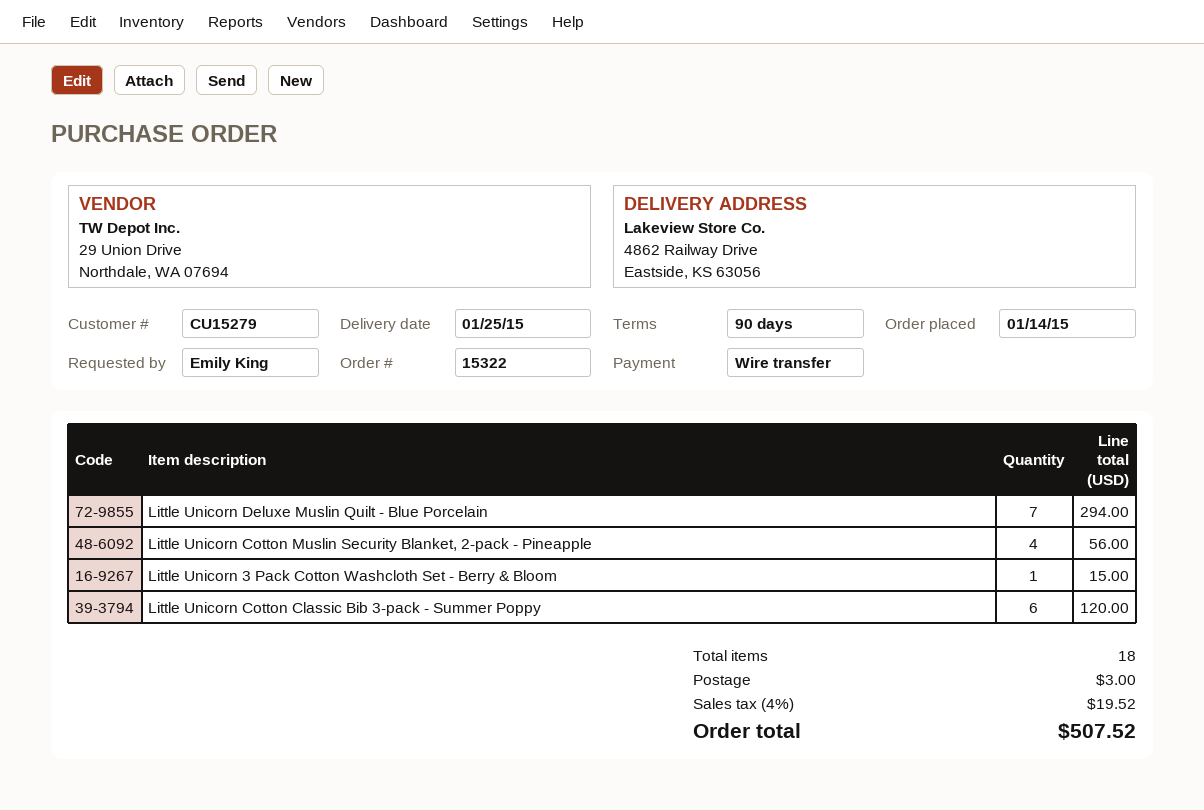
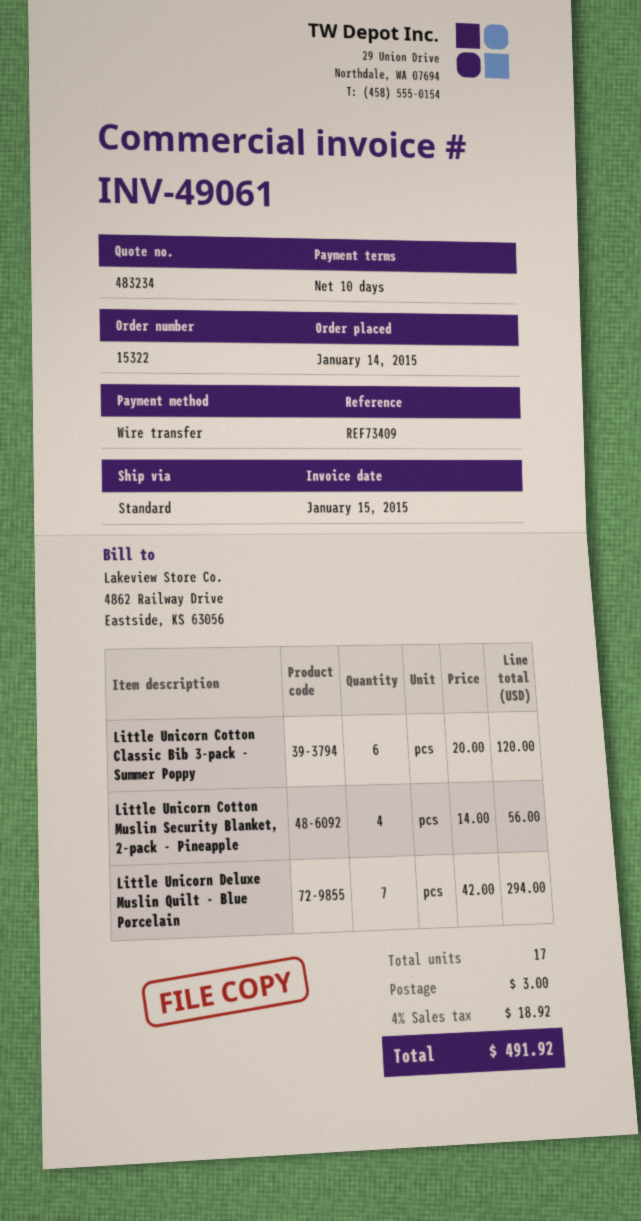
payment terms: 90 days -> 10 days
Little Unicorn 3 Pack Cotton Washcloth Set - Berry & Bloom: 1 for 15.00 -> none
total quantity: 18 -> 17
tax: 4% = 19.52 -> 4% = 18.92
total: 507.52 -> 491.92

